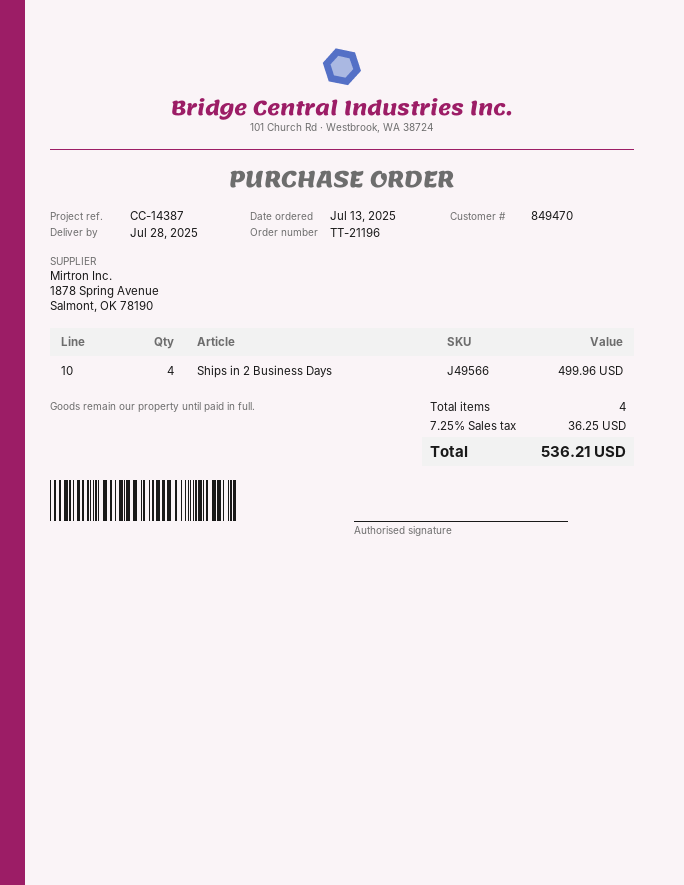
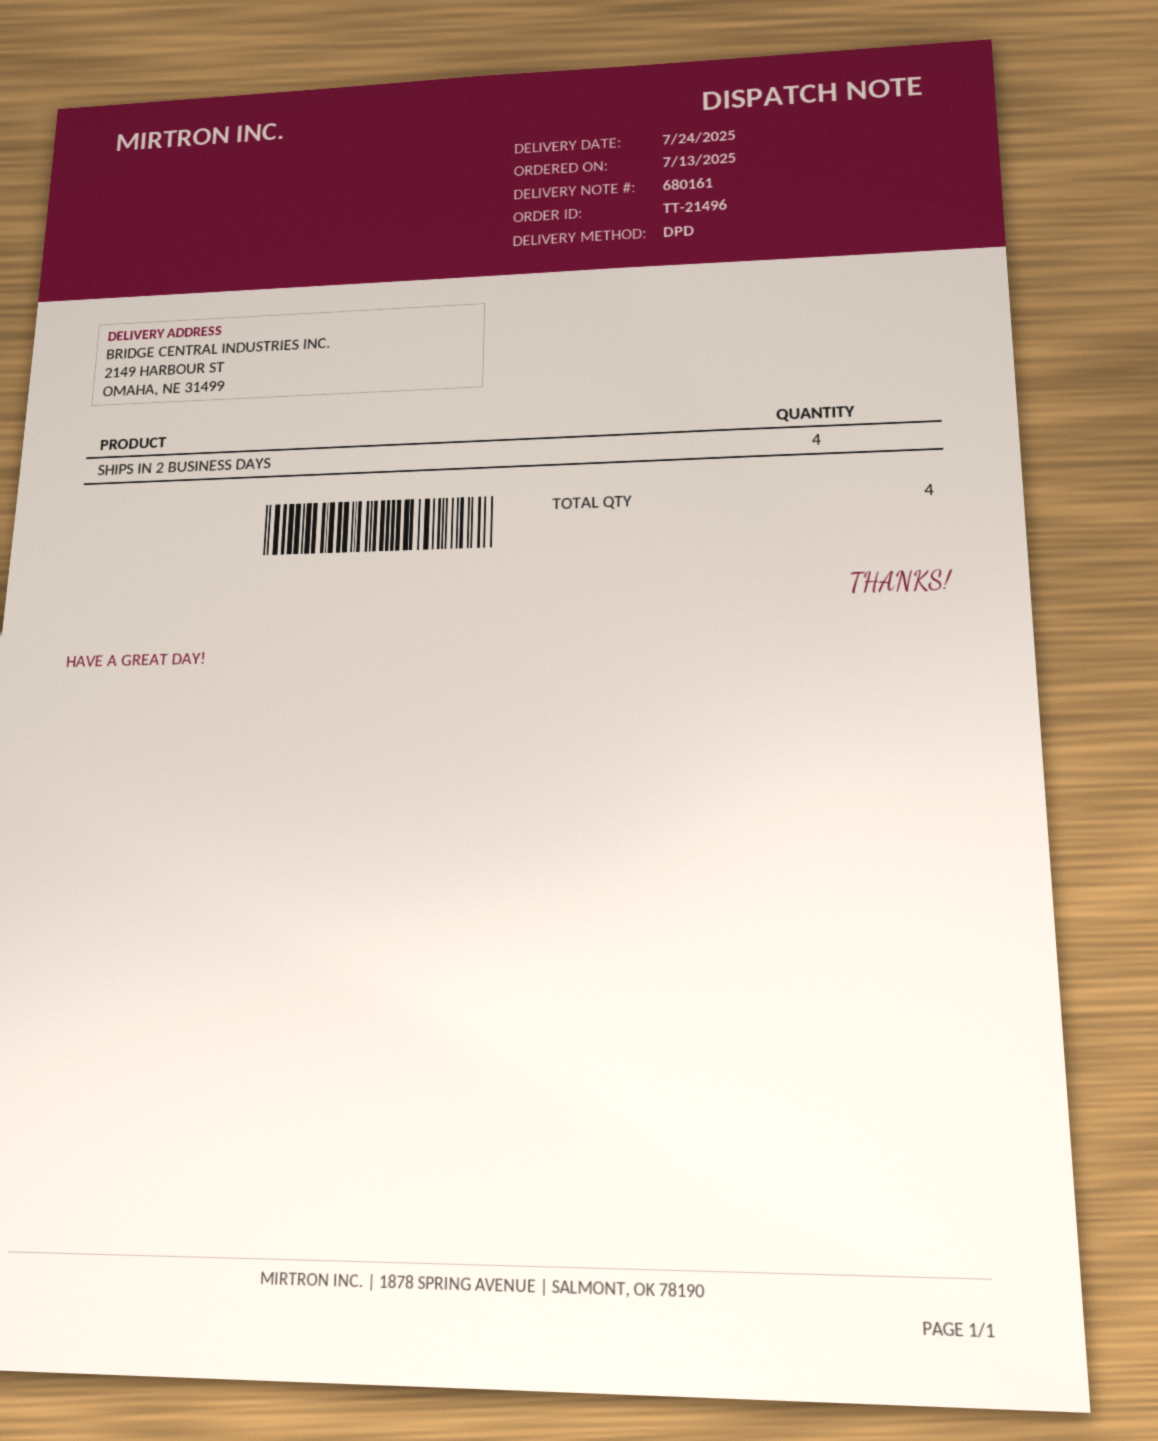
order number: TT-21196 -> TT-21496
delivery date: 2025-07-28 -> 2025-07-24

